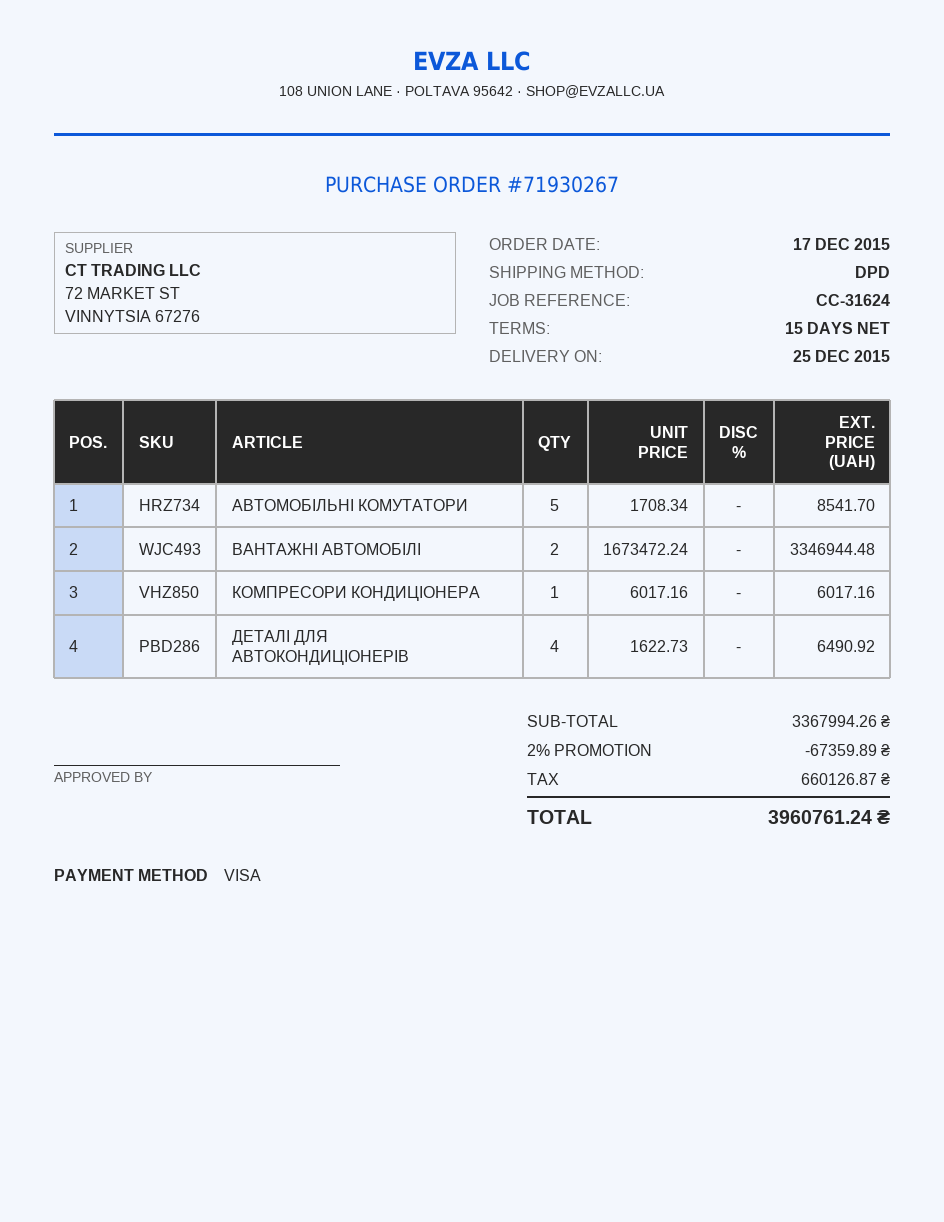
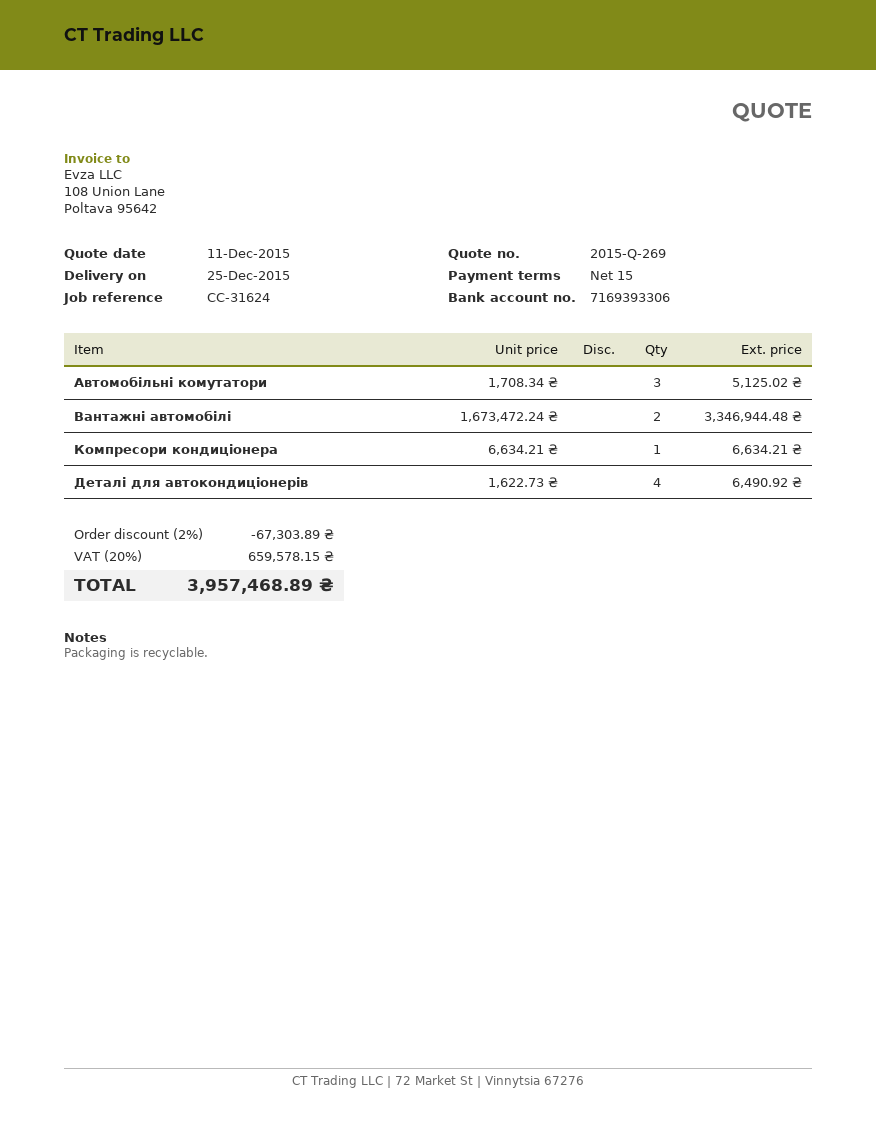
АВТОМОБІЛЬНІ КОМУТАТОРИ: 5 x 1708.34 = 8541.70 -> 3 x 1708.34 = 5125.02
КОМПРЕСОРИ КОНДИЦІОНЕРА: 1 x 6017.16 = 6017.16 -> 1 x 6634.21 = 6634.21
discount: 2% = 67359.89 -> 2% = 67303.89
tax: 660126.87 -> 659578.15
total: 3960761.24 -> 3957468.89

